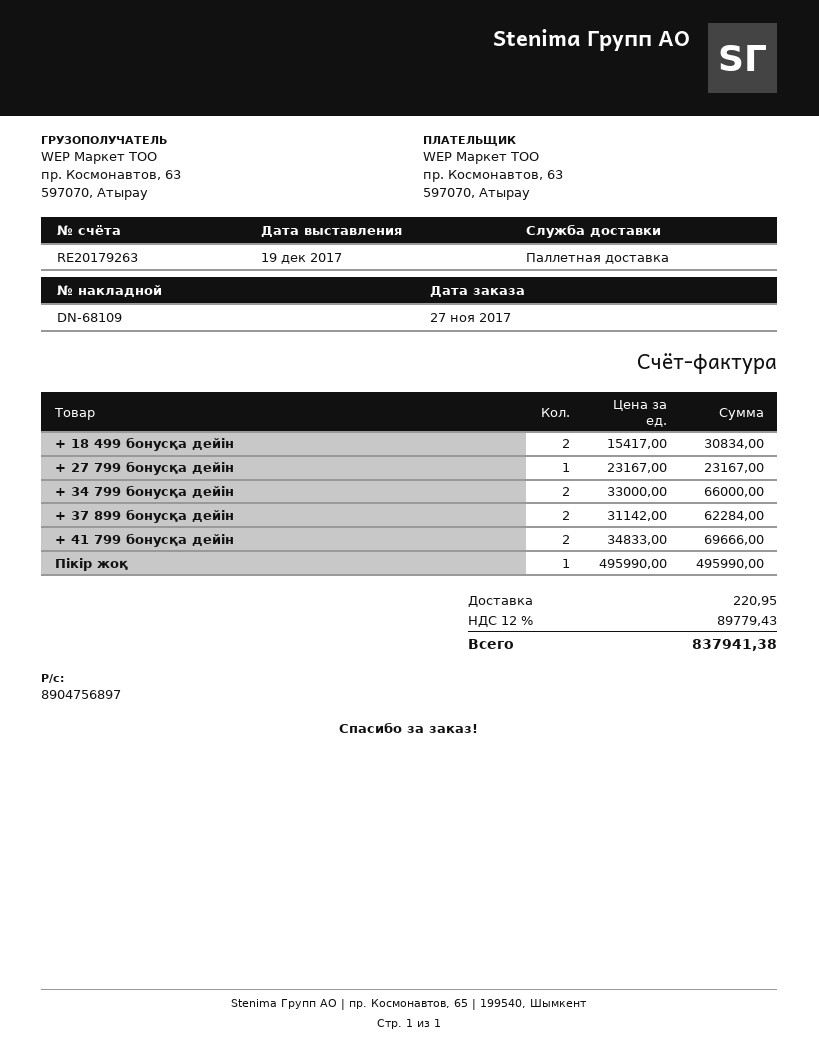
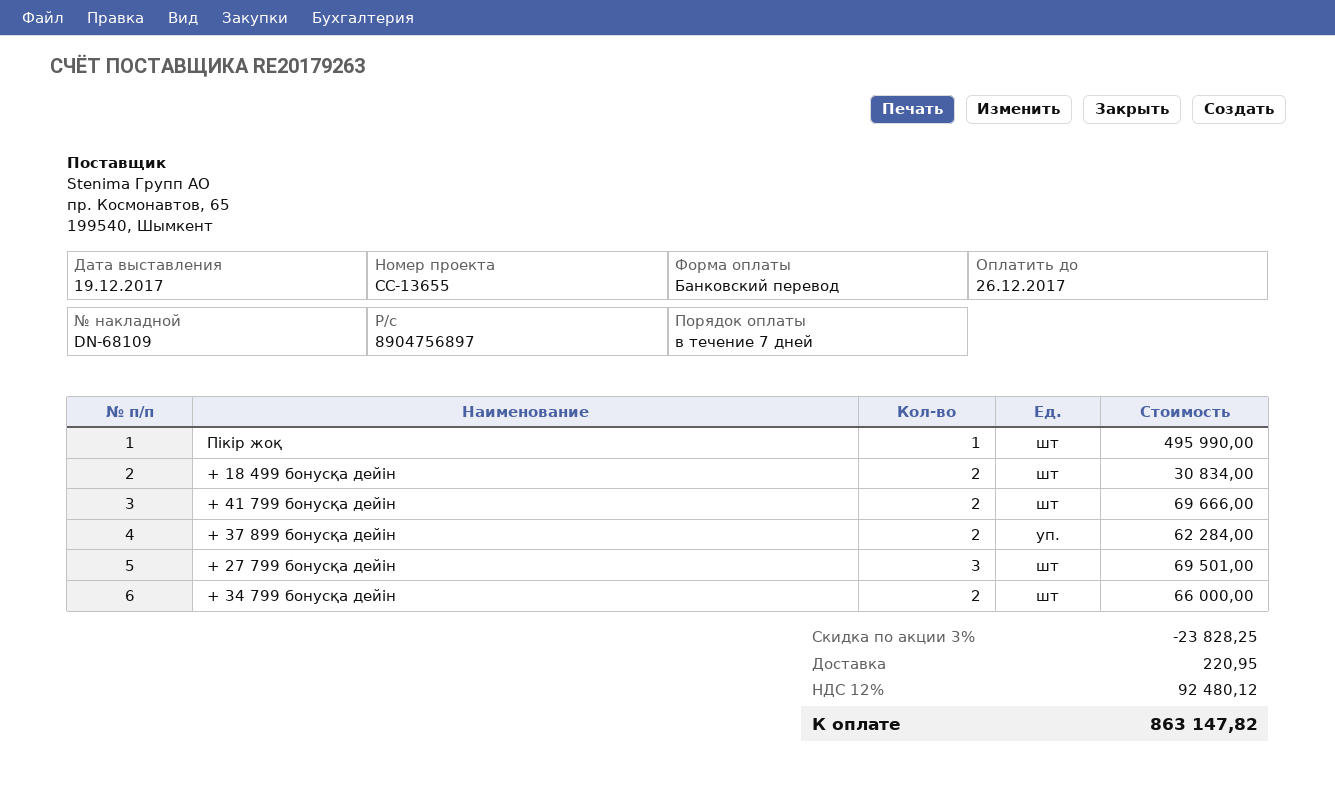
+ 27 799 бонусқа дейін: 1 for 23167.00 -> 3 for 69501.00
discount: none -> 3% = 23828.25
tax: 12% = 89779.43 -> 12% = 92480.12
total: 837941.38 -> 863147.82

